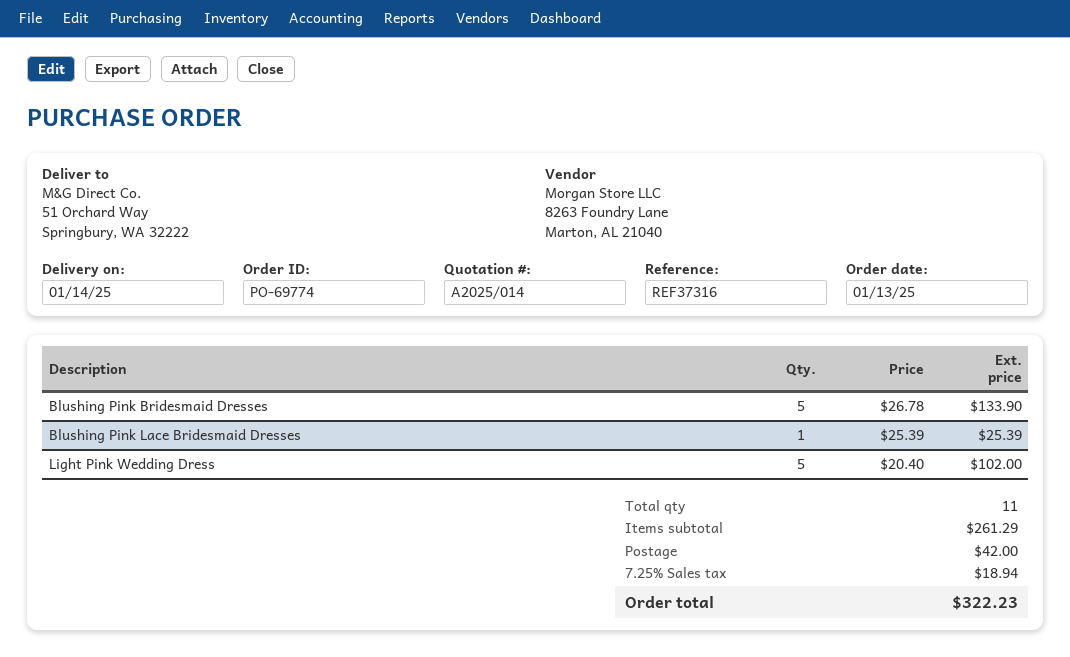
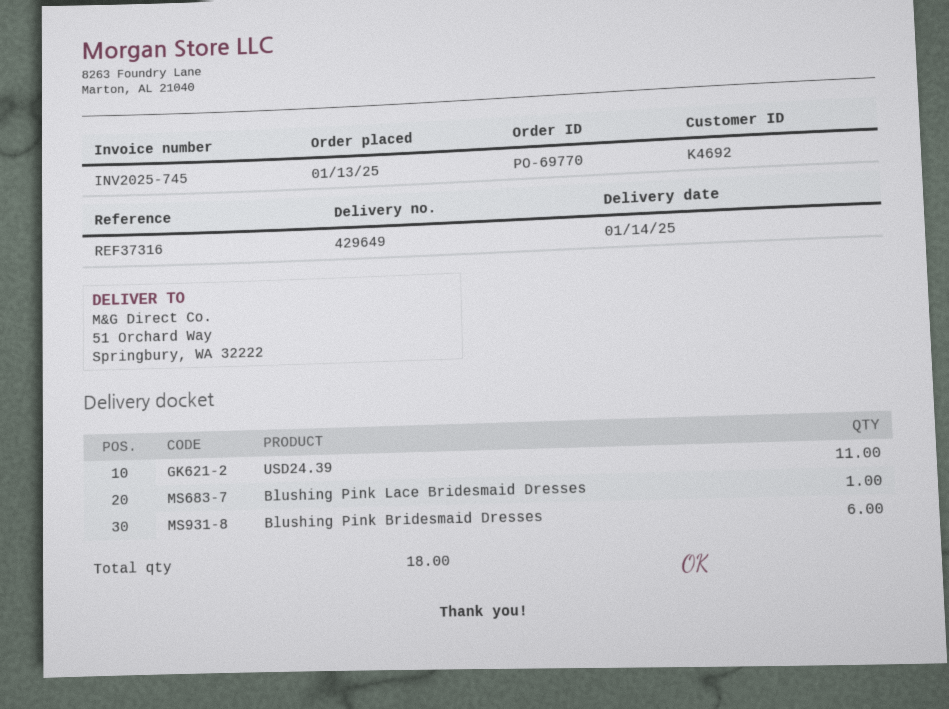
order number: PO-69774 -> PO-69770
Blushing Pink Bridesmaid Dresses: 5 -> 6
Light Pink Wedding Dress: 5 -> none
USD24.39: none -> 11
total quantity: 11 -> 18

